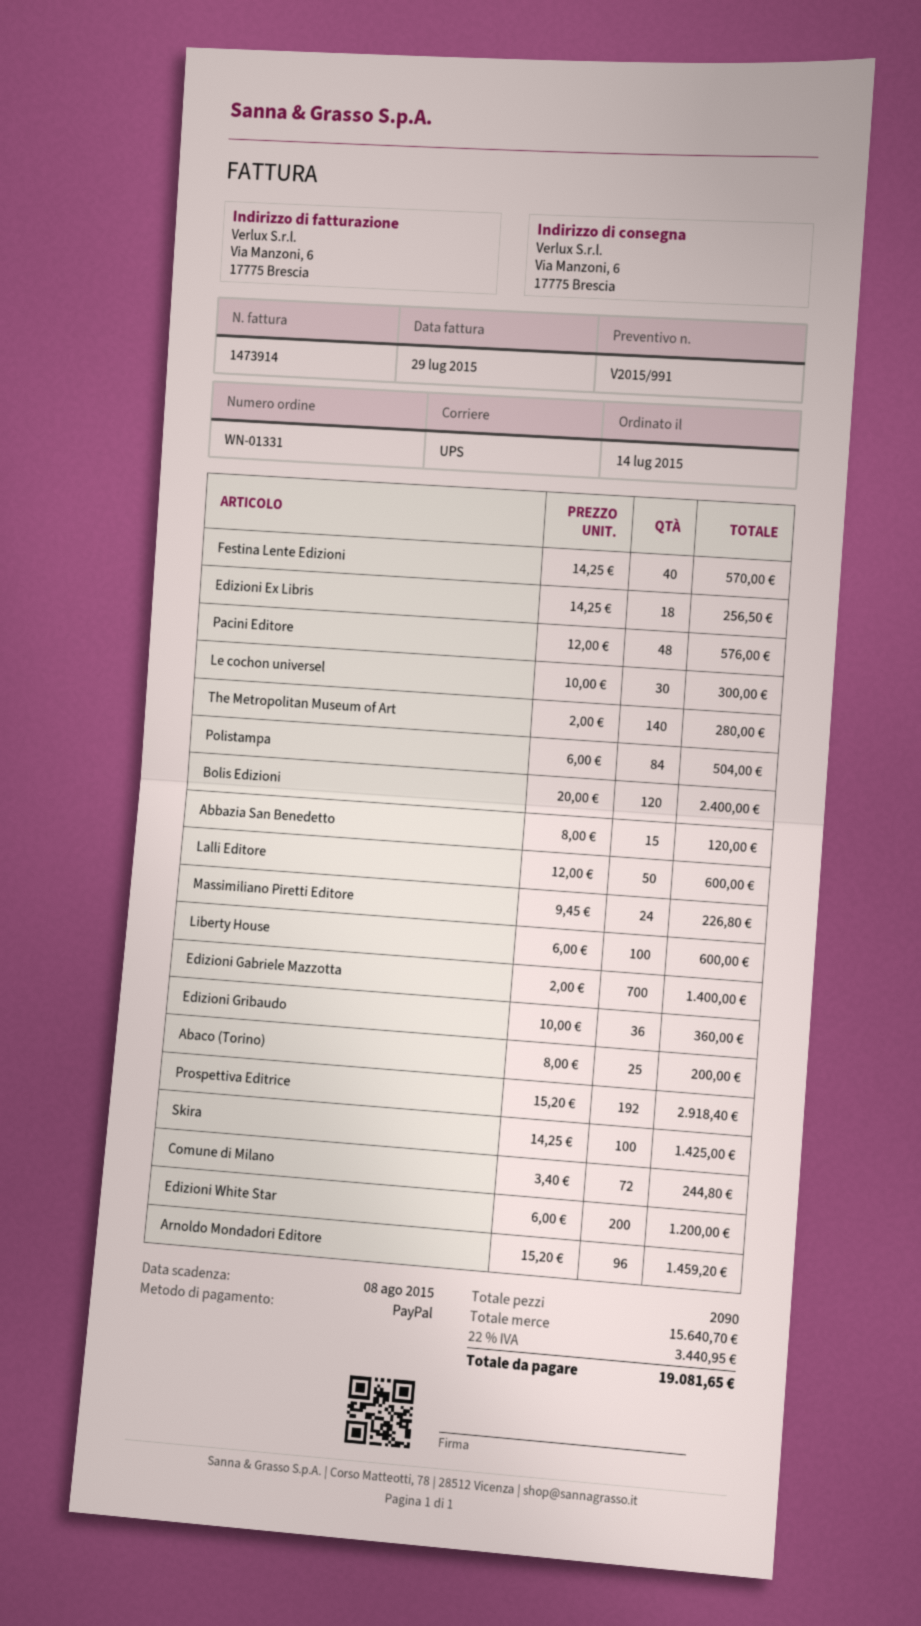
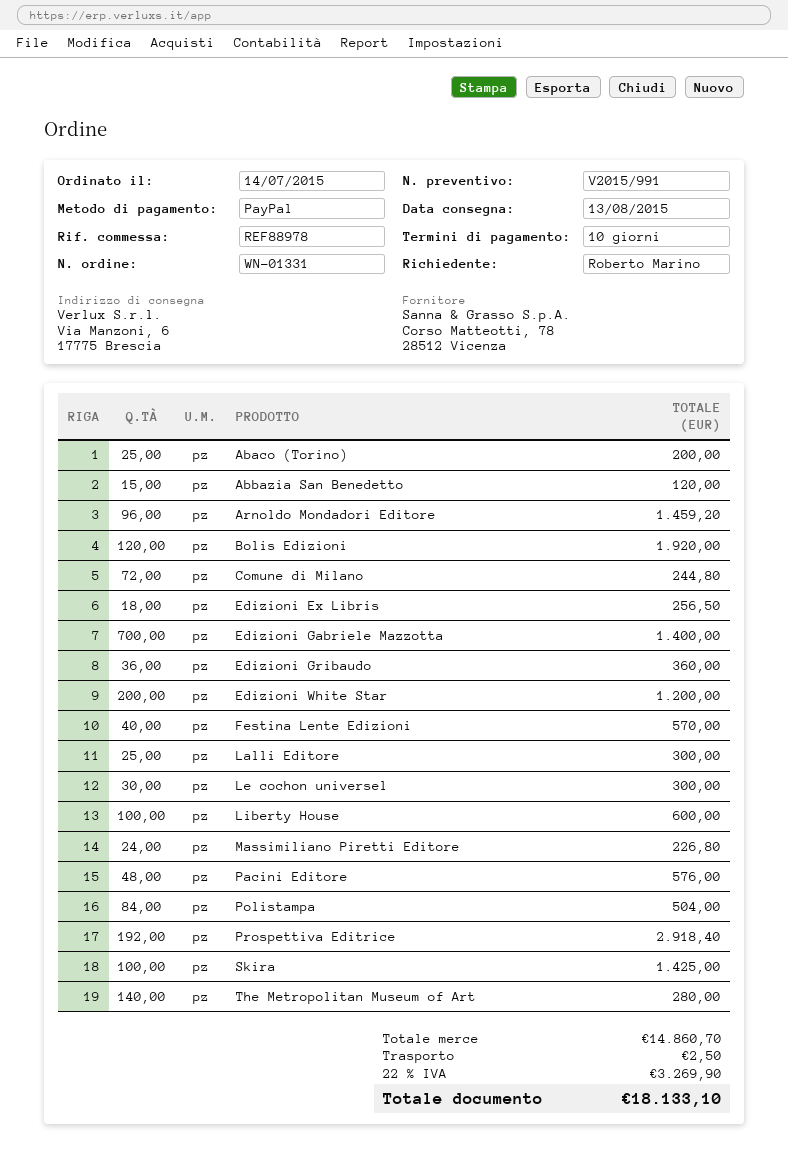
Bolis Edizioni: 120 for 2400.00 -> 120 for 1920.00
Lalli Editore: 50 for 600.00 -> 25 for 300.00
subtotal: 15640.70 -> 14860.70
shipping: none -> 2.50
tax: 22% = 3440.95 -> 22% = 3269.90
total: 19081.65 -> 18133.10

